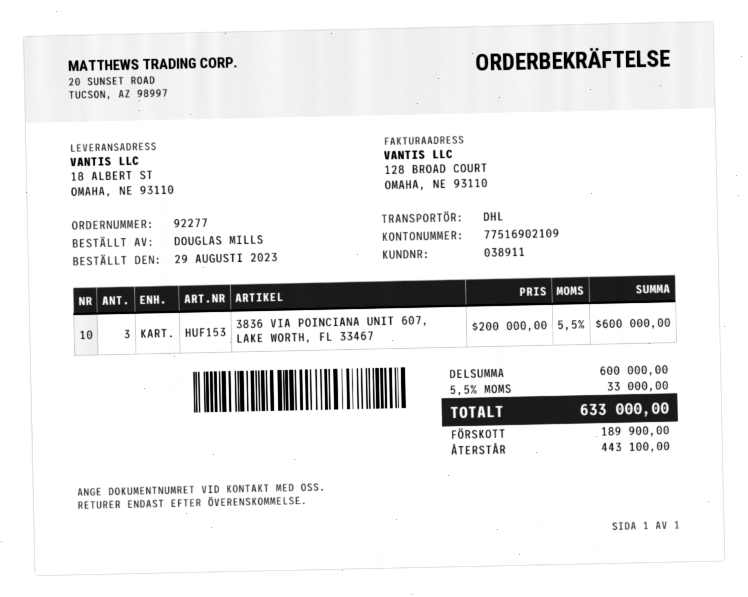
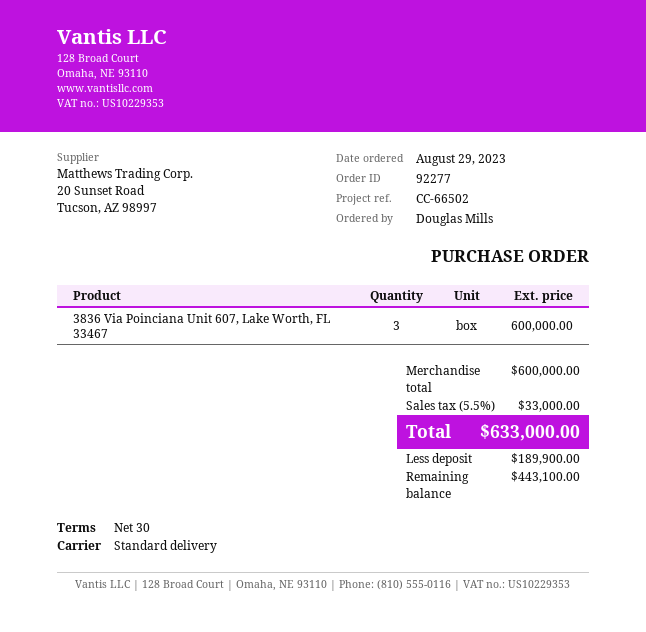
shipping method: DHL -> standard

